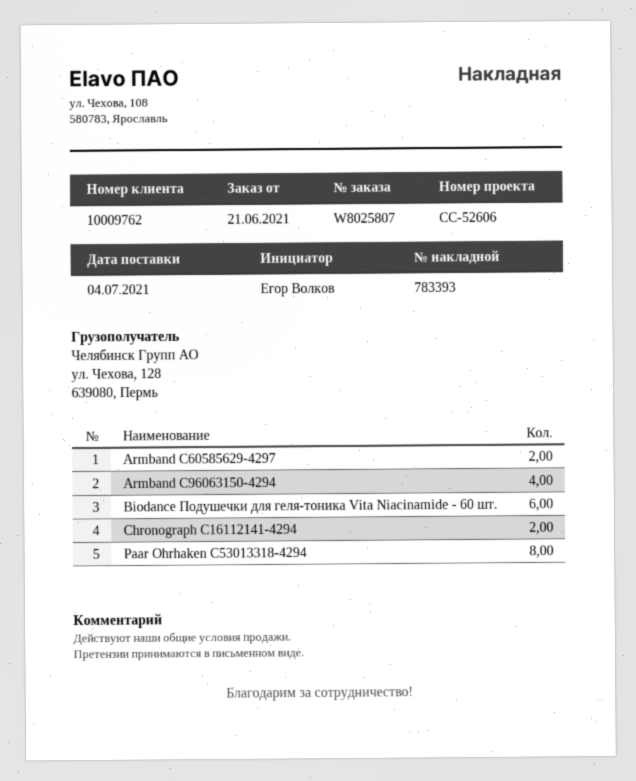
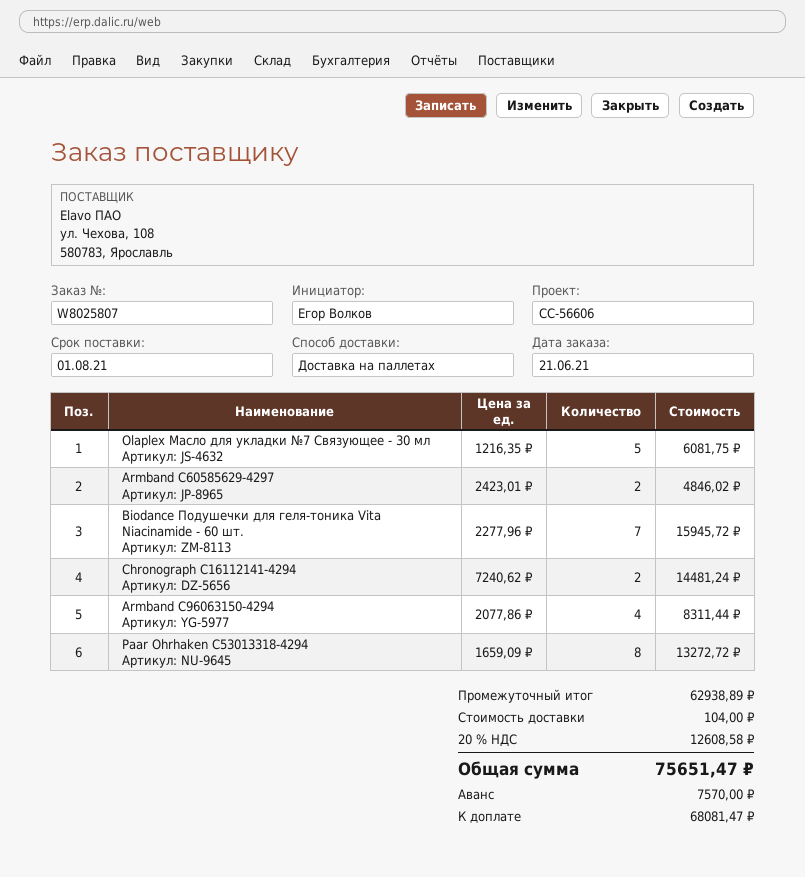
delivery date: 2021-07-04 -> 2021-08-01
reference: CC-52606 -> CC-56606
Biodance Подушечки для геля-тоника Vita Niacinamide - 60 шт.: 6 -> 7
Olaplex Масло для укладки №7 Связующее - 30 мл: none -> 5

